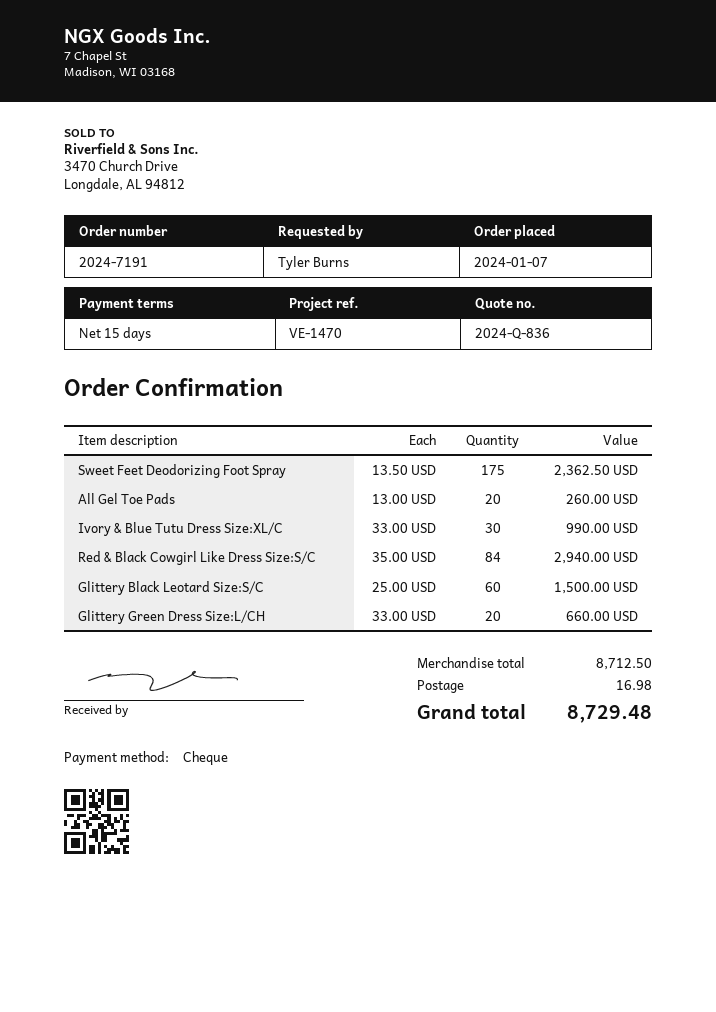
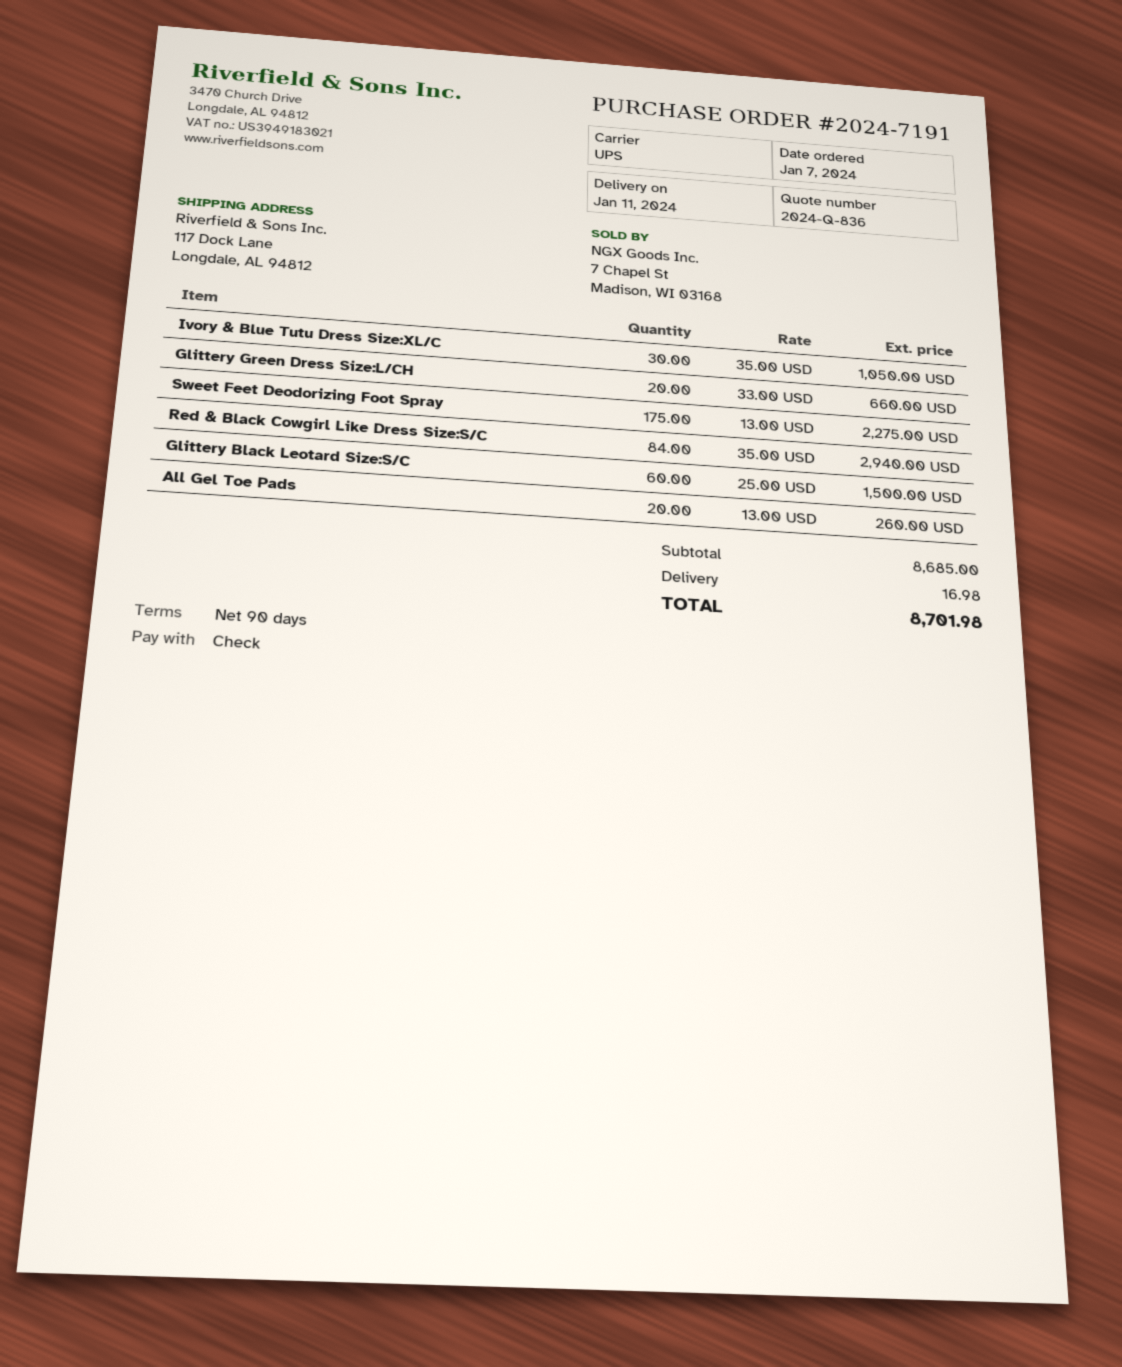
payment terms: 15 days -> 90 days
Sweet Feet Deodorizing Foot Spray: 175 x 13.50 = 2362.50 -> 175 x 13.00 = 2275.00
Ivory & Blue Tutu Dress Size:XL/C: 30 x 33.00 = 990.00 -> 30 x 35.00 = 1050.00
subtotal: 8712.50 -> 8685.00
total: 8729.48 -> 8701.98

